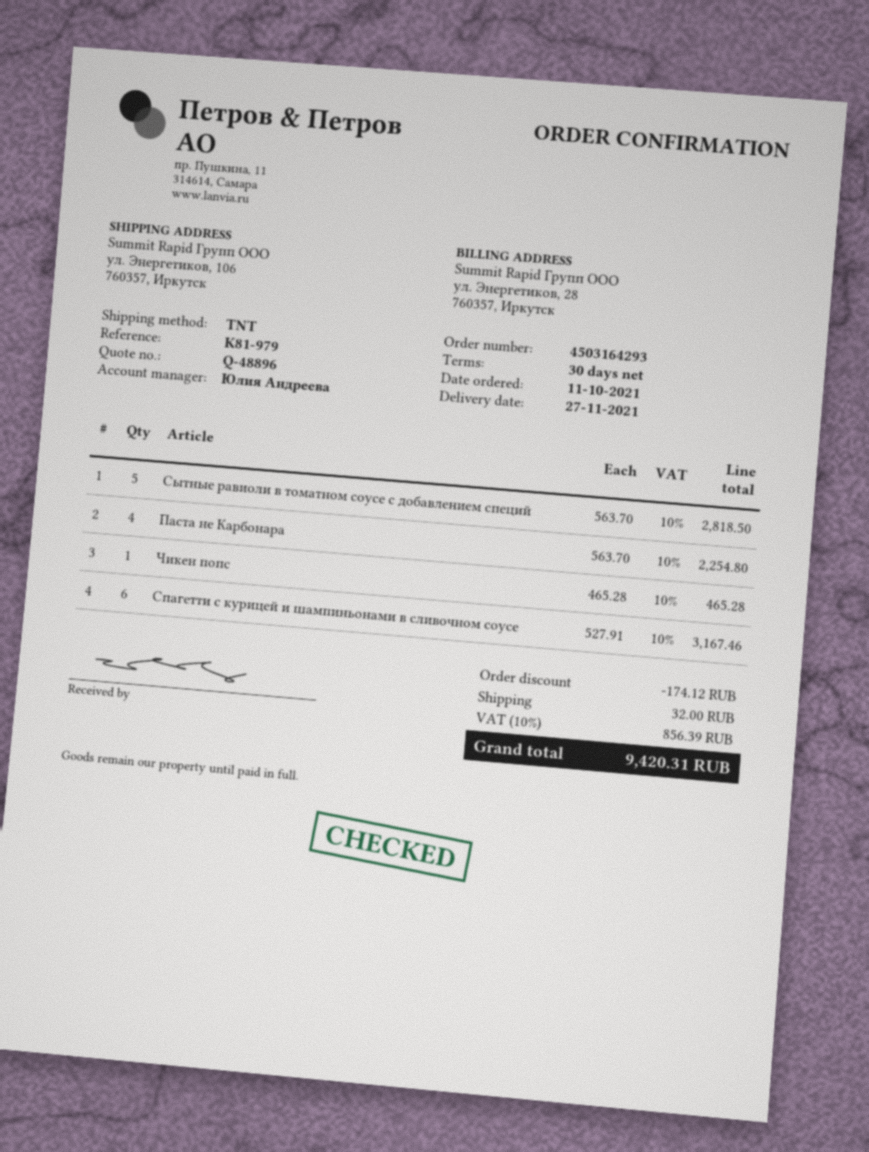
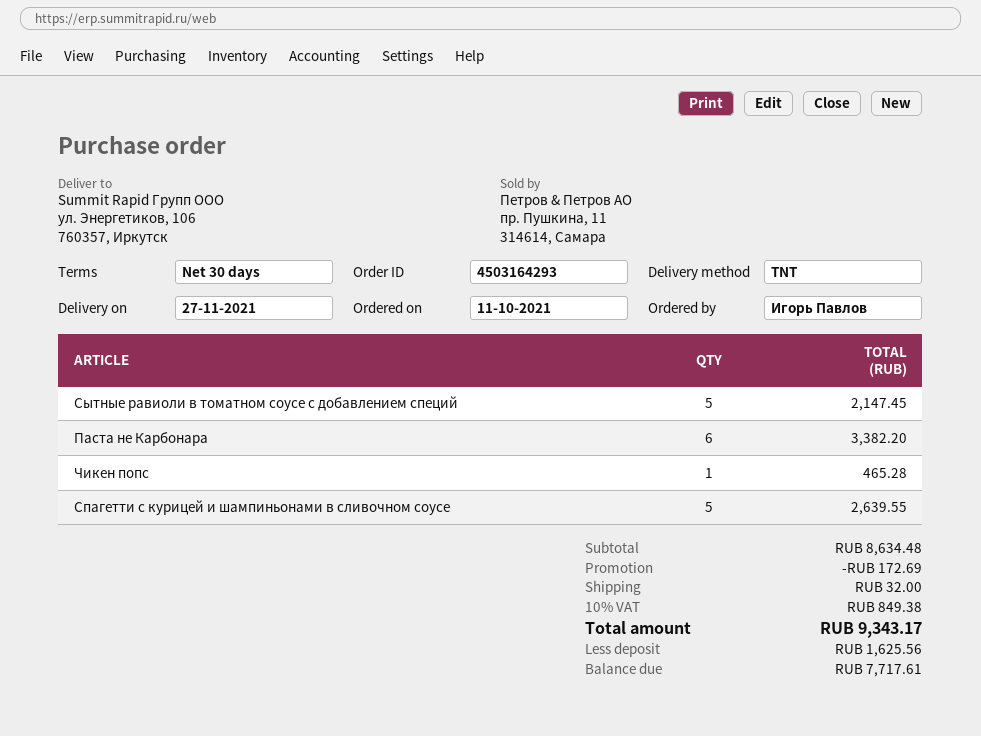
Сытные равиоли в томатном соусе с добавлением специй: 5 for 2818.50 -> 5 for 2147.45
Паста не Карбонара: 4 for 2254.80 -> 6 for 3382.20
Спагетти с курицей и шампиньонами в сливочном соусе: 6 for 3167.46 -> 5 for 2639.55
discount: 174.12 -> 172.69
tax: 10% = 856.39 -> 10% = 849.38
total: 9420.31 -> 9343.17

